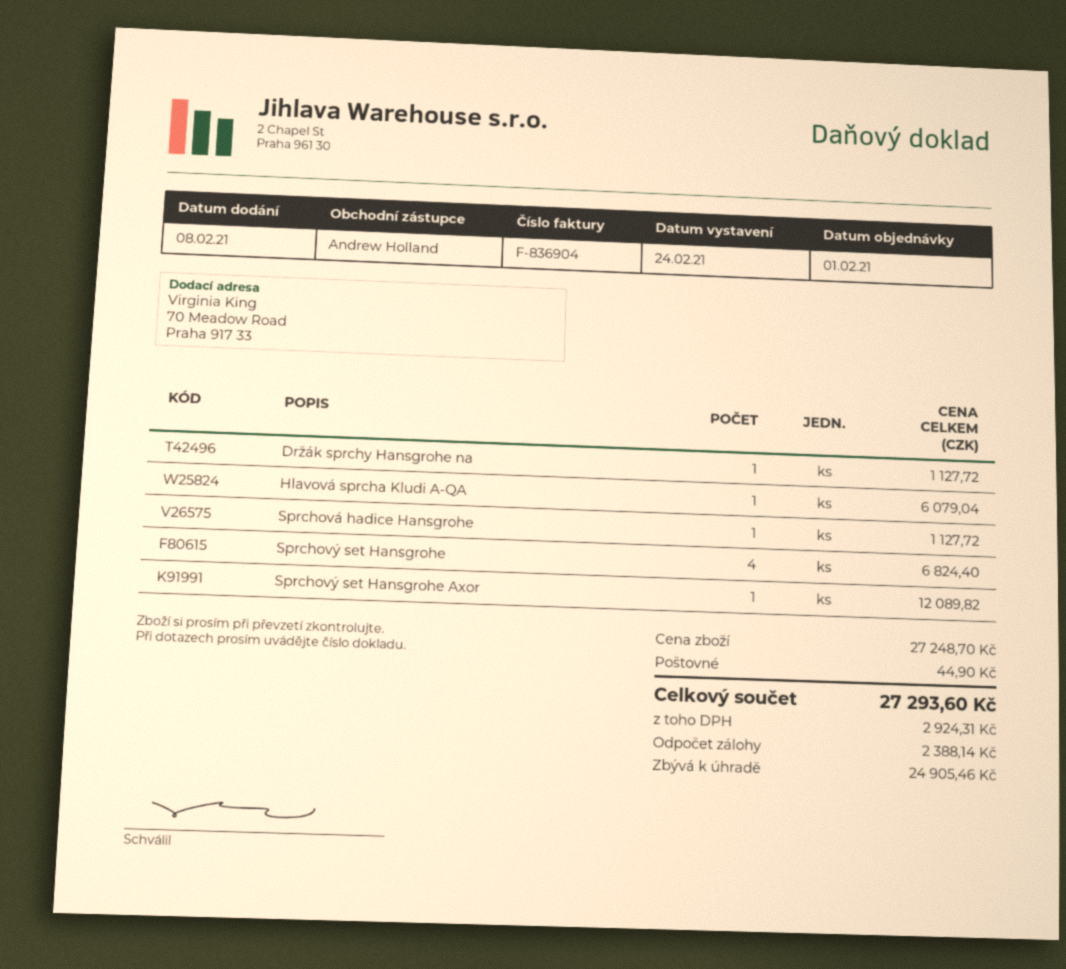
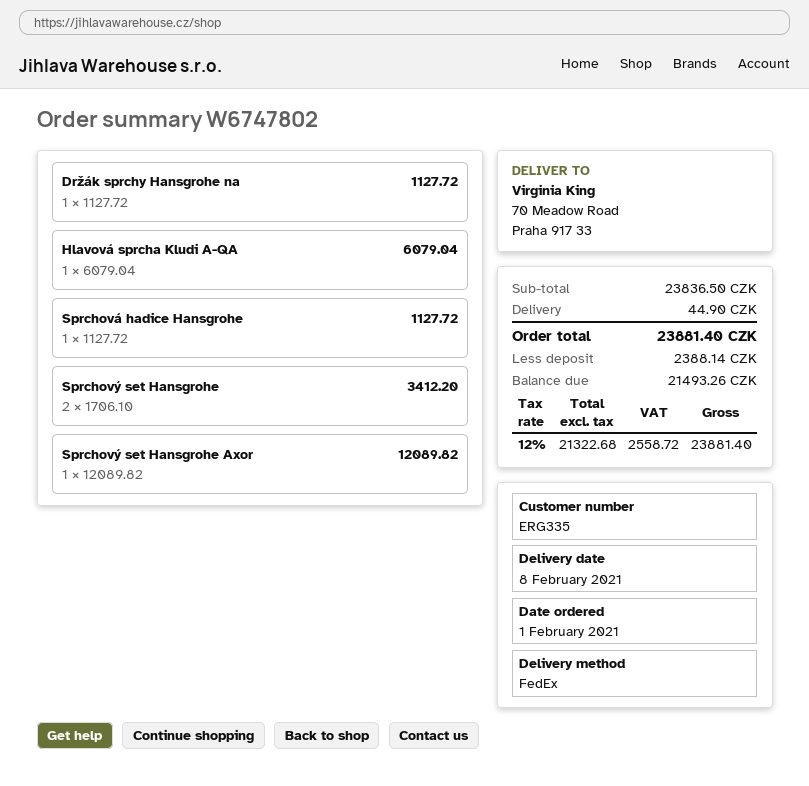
Sprchový set Hansgrohe: 4 for 6824.40 -> 2 for 3412.20
subtotal: 27248.70 -> 23836.50
tax: 2924.31 -> 2558.72
total: 27293.60 -> 23881.40
balance: 24905.46 -> 21493.26

